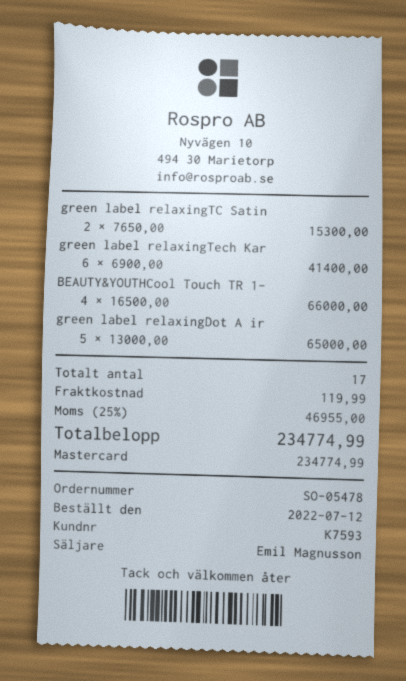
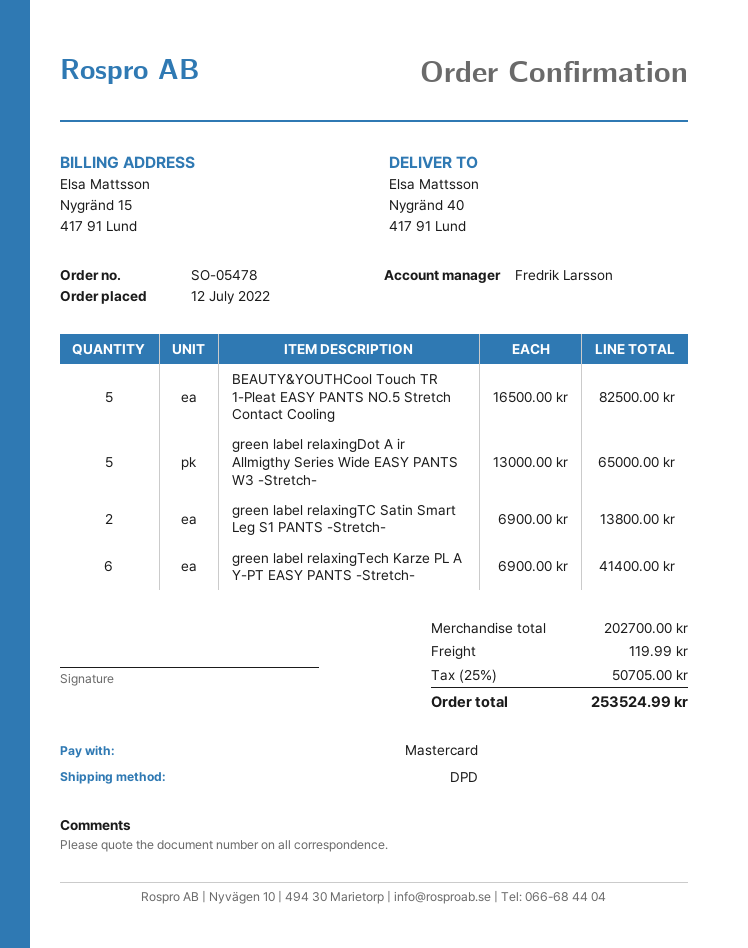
sales rep: Emil Magnusson -> Fredrik Larsson
green label relaxingTC Satin: 2 x 7650.00 = 15300.00 -> 2 x 6900.00 = 13800.00
BEAUTY&YOUTHCool Touch TR 1-: 4 x 16500.00 = 66000.00 -> 5 x 16500.00 = 82500.00
tax: 25% = 46955.00 -> 25% = 50705.00
total: 234774.99 -> 253524.99

